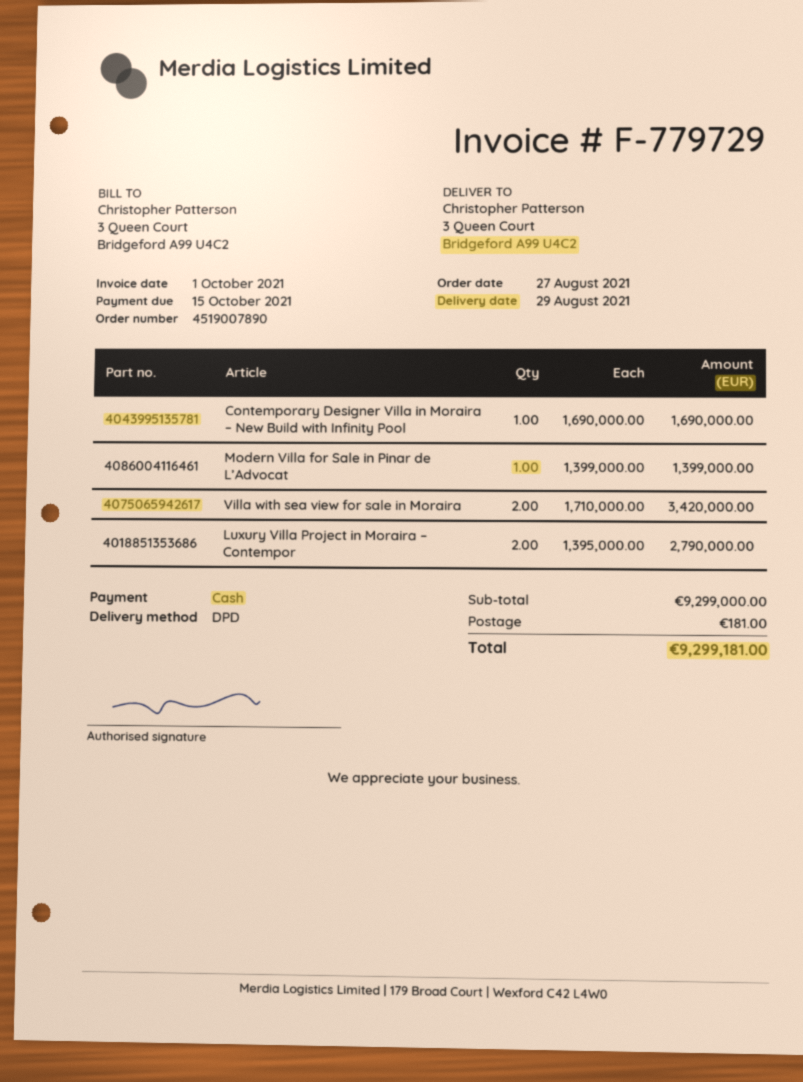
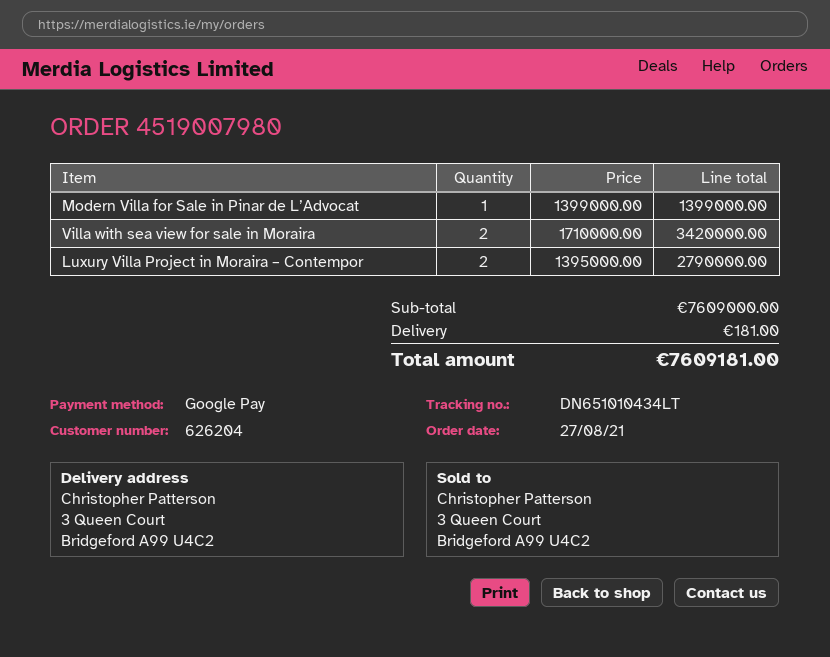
order number: 4519007890 -> 4519007980
payment method: cash -> Google Pay
Contemporary Designer Villa in Moraira – New Build with Infinity Pool: 1 x 1690000.00 = 1690000.00 -> none
subtotal: 9299000.00 -> 7609000.00
total: 9299181.00 -> 7609181.00

